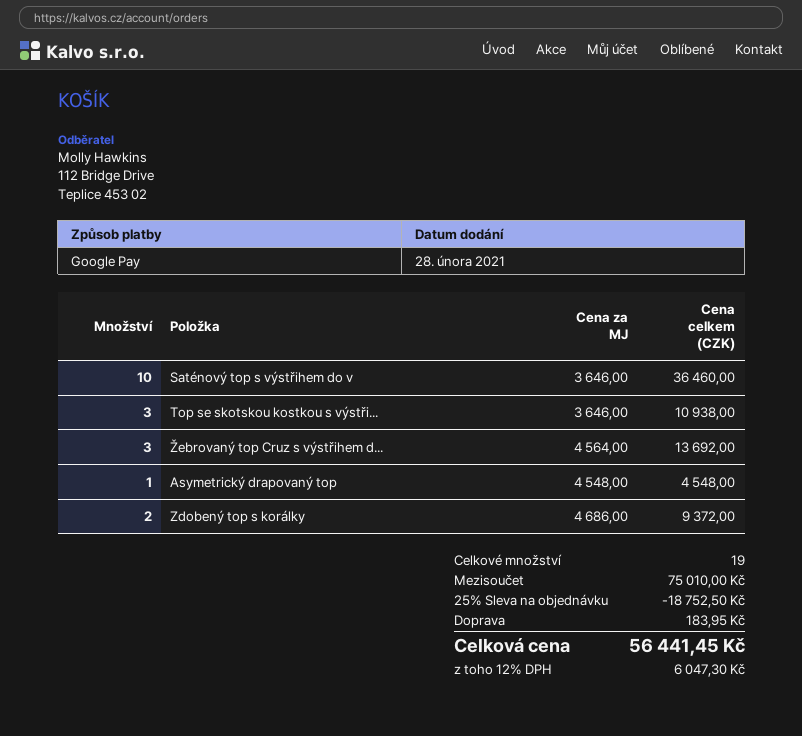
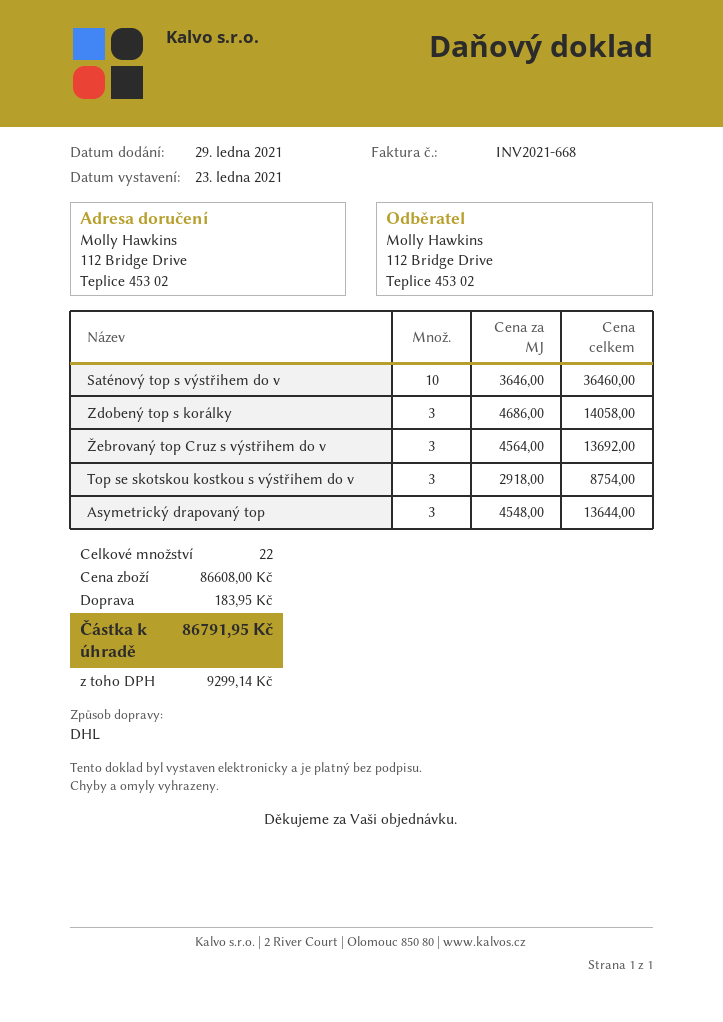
delivery date: 2021-02-28 -> 2021-01-29
Top se skotskou kostkou s výstři...: 3 x 3646.00 = 10938.00 -> 3 x 2918.00 = 8754.00
Asymetrický drapovaný top: 1 x 4548.00 = 4548.00 -> 3 x 4548.00 = 13644.00
Zdobený top s korálky: 2 x 4686.00 = 9372.00 -> 3 x 4686.00 = 14058.00
total quantity: 19 -> 22
subtotal: 75010.00 -> 86608.00
discount: 25% = 18752.50 -> none
tax: 6047.30 -> 9299.14
total: 56441.45 -> 86791.95

